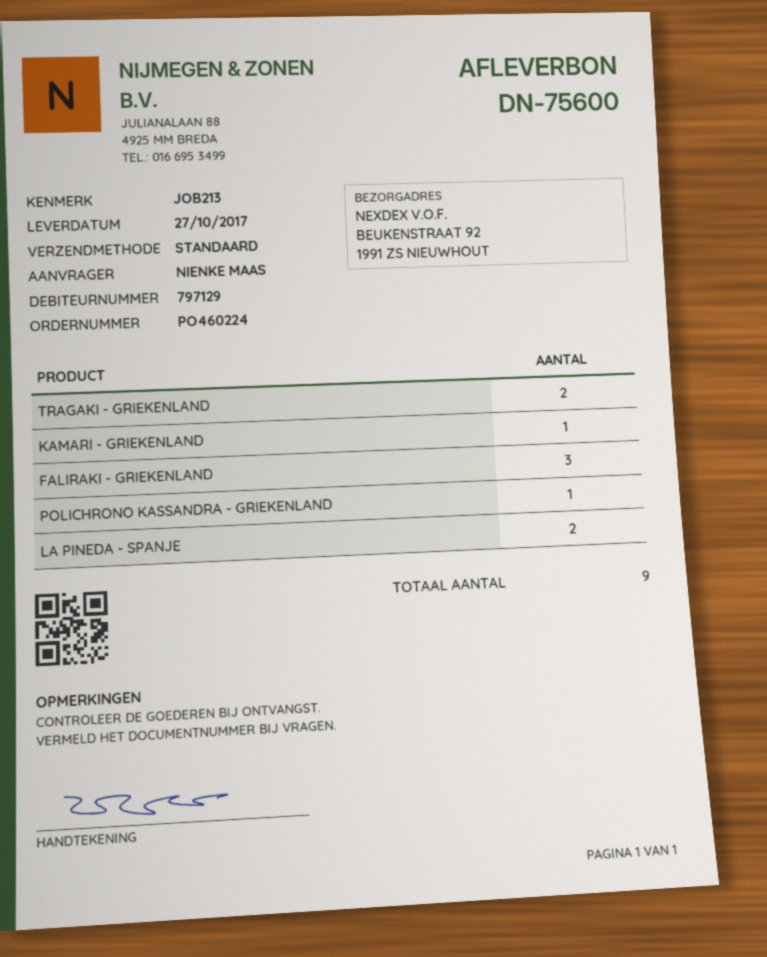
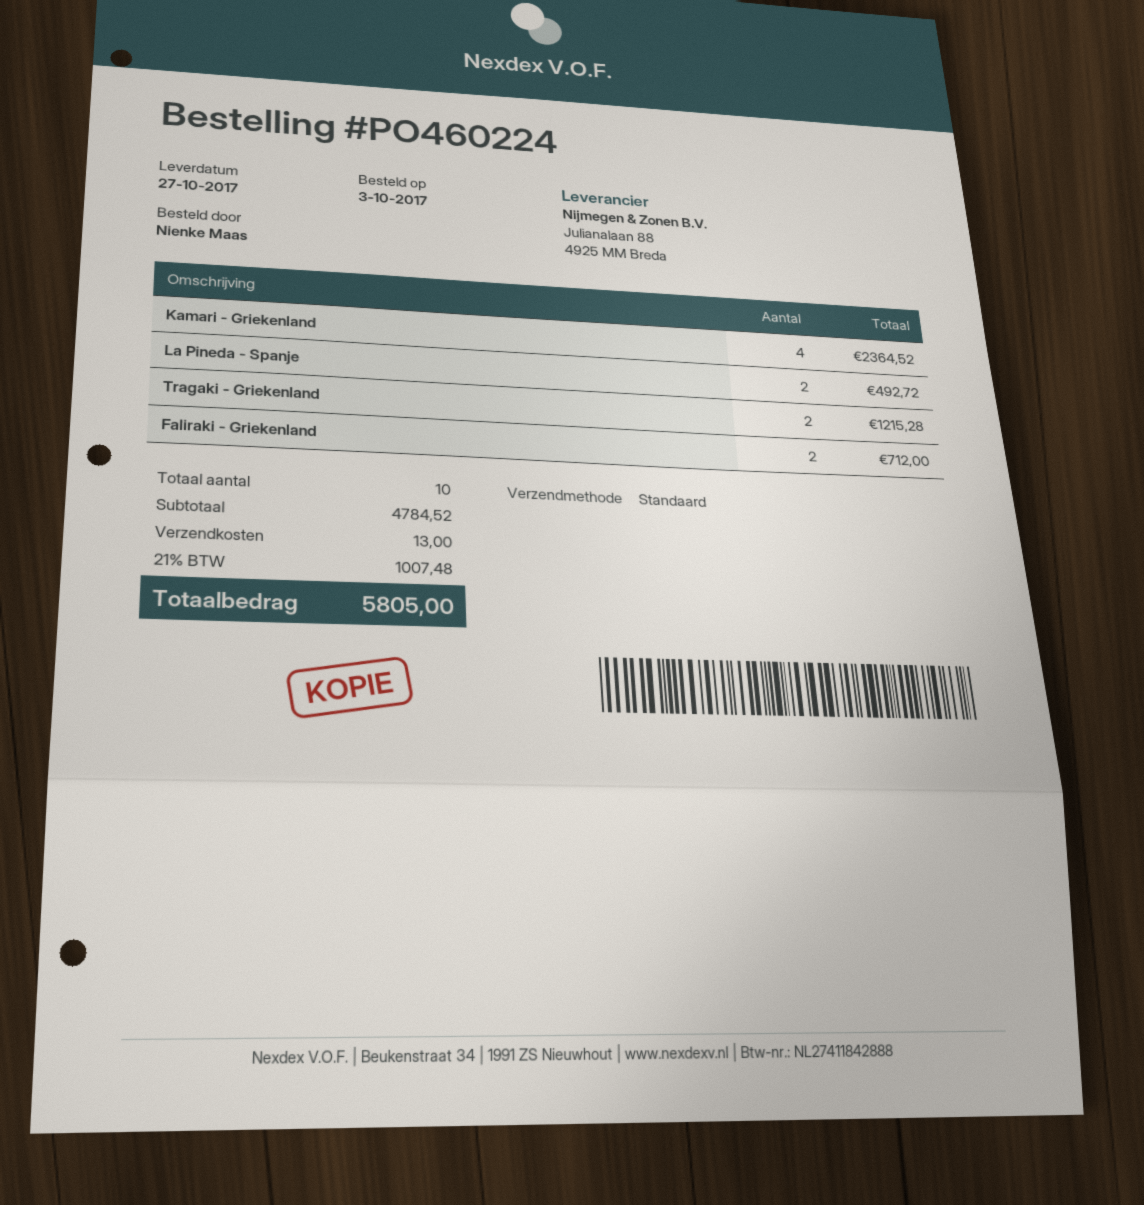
KAMARI - GRIEKENLAND: 1 -> 4
FALIRAKI - GRIEKENLAND: 3 -> 2
POLICHRONO KASSANDRA - GRIEKENLAND: 1 -> none
total quantity: 9 -> 10

